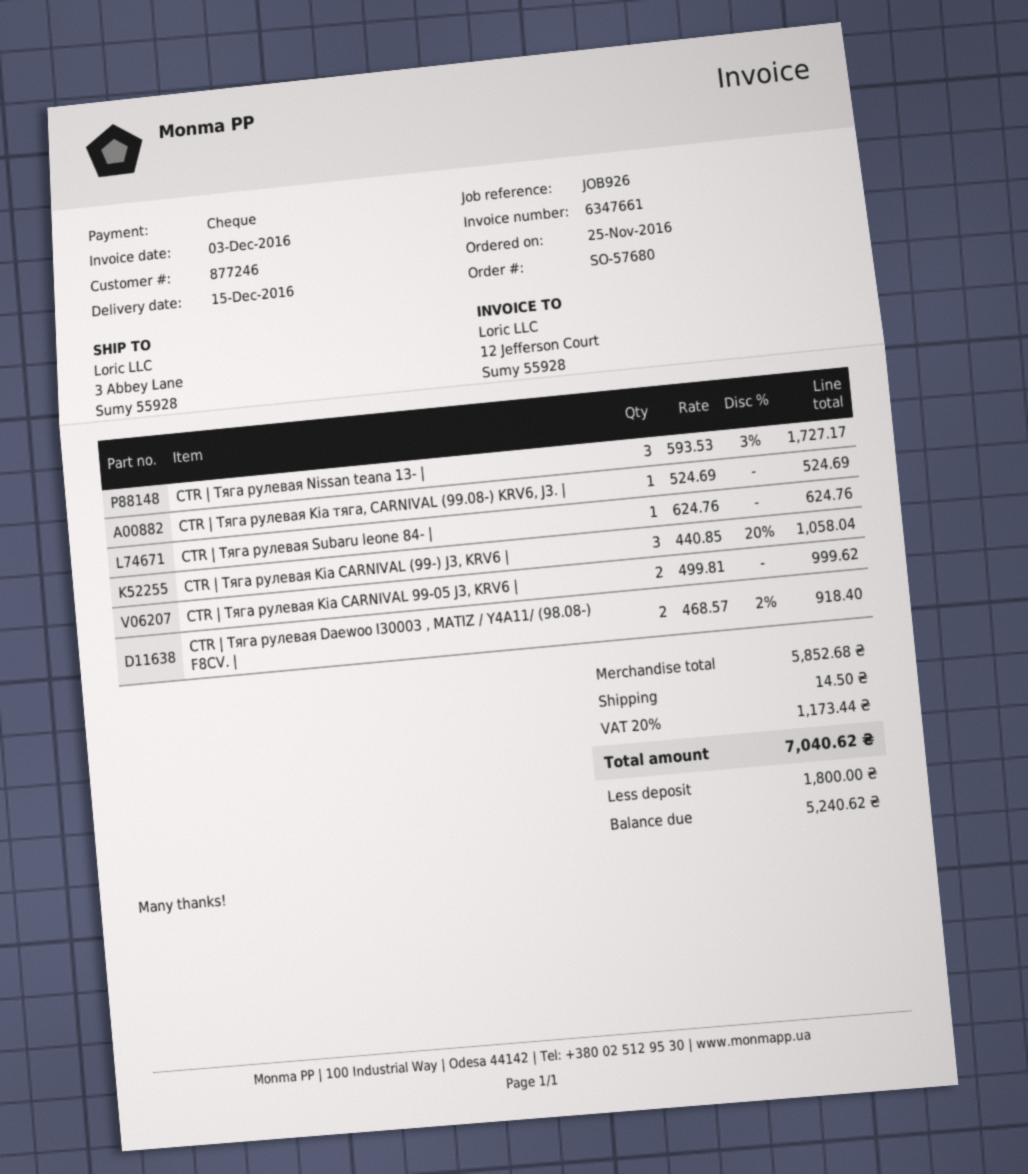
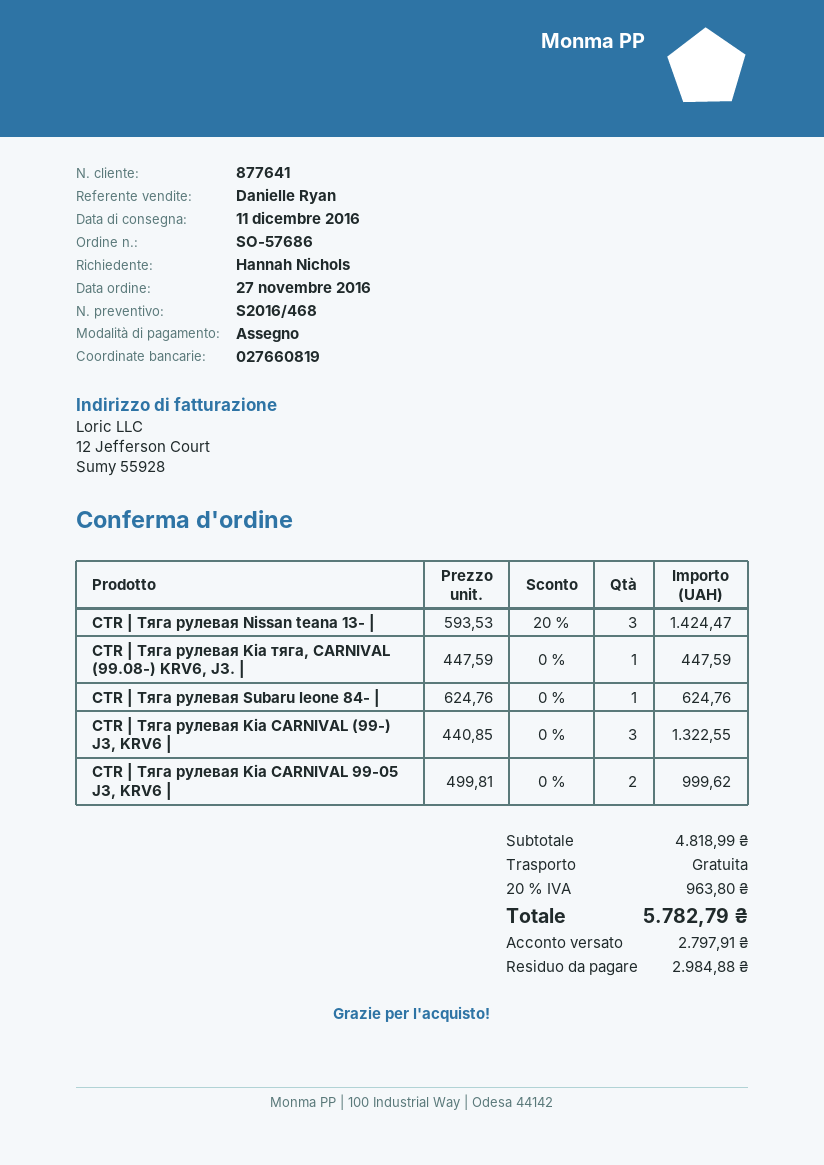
order number: SO-57680 -> SO-57686
order date: 2016-11-25 -> 2016-11-27
delivery date: 2016-12-15 -> 2016-12-11
customer number: 877246 -> 877641
CTR | Тяга рулевая Nissan teana 13- |: 3 x 593.53 - 3% = 1727.17 -> 3 x 593.53 - 20% = 1424.47
CTR | Тяга рулевая Kia тяга, CARNIVAL (99.08-) KRV6, J3. |: 1 x 524.69 = 524.69 -> 1 x 447.59 = 447.59
CTR | Тяга рулевая Kia CARNIVAL (99-) J3, KRV6 |: 3 x 440.85 - 20% = 1058.04 -> 3 x 440.85 = 1322.55
CTR | Тяга рулевая Daewoo I30003 , MATIZ / Y4A11/ (98.08-) F8CV. |: 2 x 468.57 - 2% = 918.40 -> none
subtotal: 5852.68 -> 4818.99
shipping: 14.50 -> 0.00
tax: 20% = 1173.44 -> 20% = 963.80
total: 7040.62 -> 5782.79
deposit: 1800.00 -> 2797.91
balance: 5240.62 -> 2984.88

